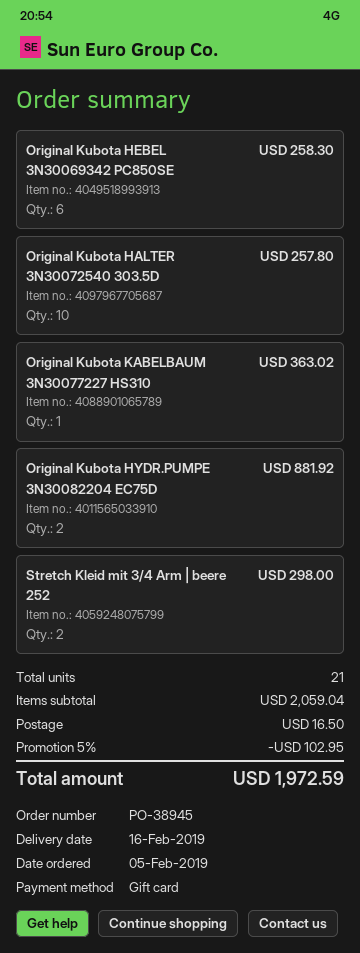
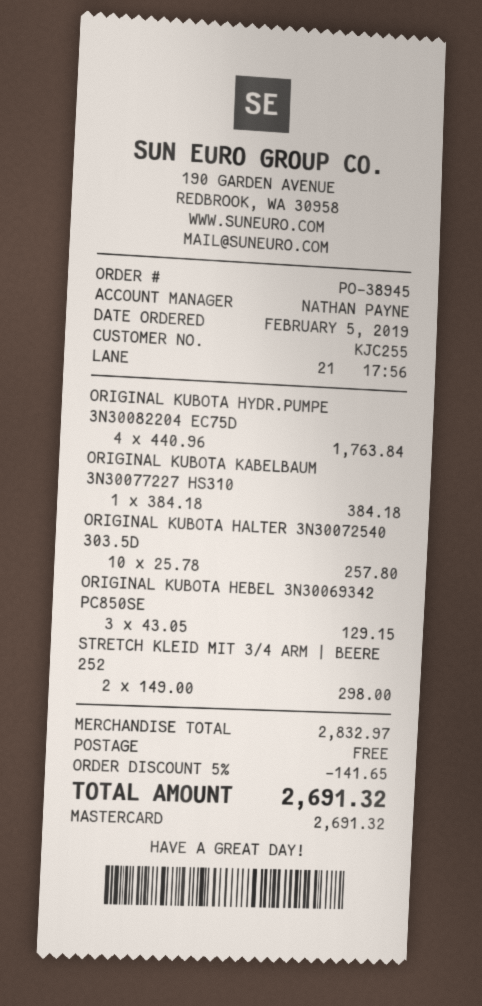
payment method: gift card -> Mastercard
Original Kubota HEBEL 3N30069342 PC850SE: 6 for 258.30 -> 3 for 129.15
Original Kubota KABELBAUM 3N30077227 HS310: 1 for 363.02 -> 1 for 384.18
Original Kubota HYDR.PUMPE 3N30082204 EC75D: 2 for 881.92 -> 4 for 1763.84
subtotal: 2059.04 -> 2832.97
discount: 5% = 102.95 -> 5% = 141.65
shipping: 16.50 -> 0.00
total: 1972.59 -> 2691.32

